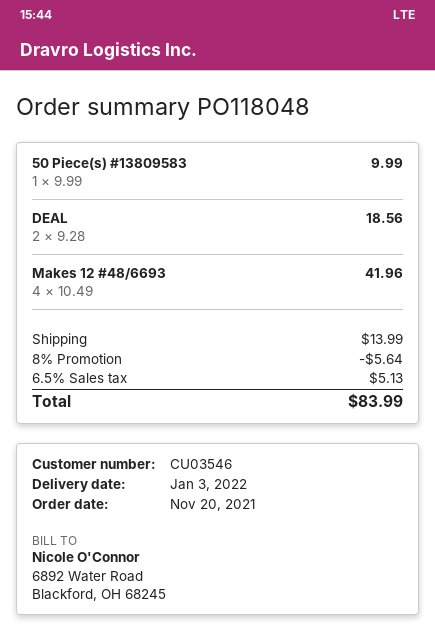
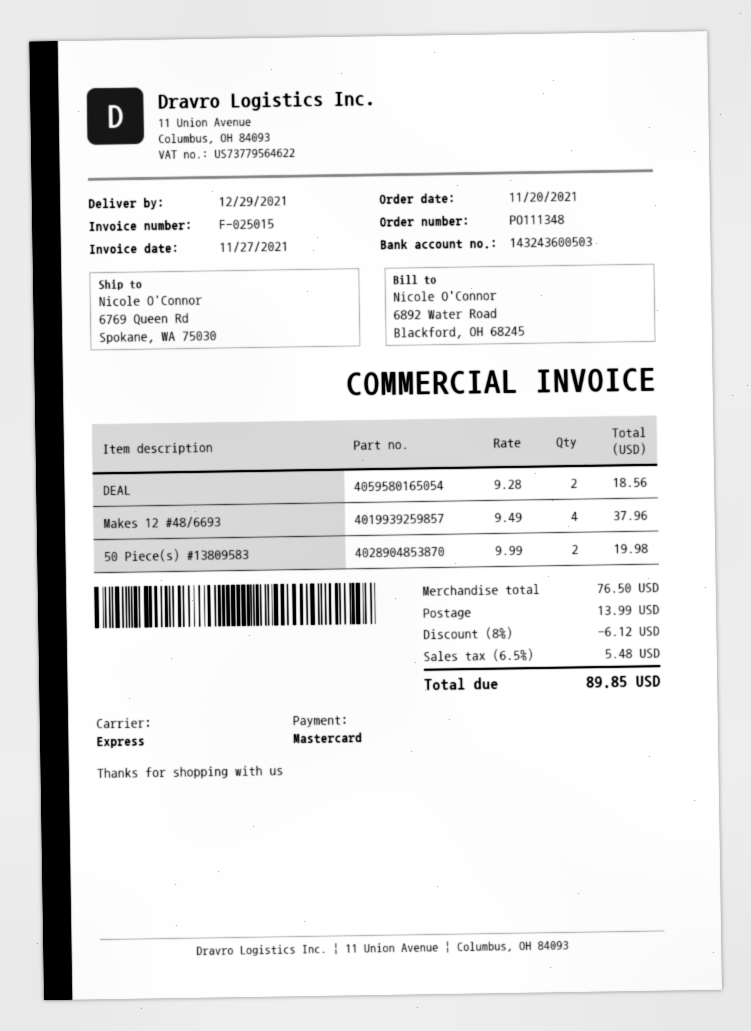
order number: PO118048 -> PO111348
delivery date: 2022-01-03 -> 2021-12-29
50 Piece(s) #13809583: 1 x 9.99 = 9.99 -> 2 x 9.99 = 19.98
Makes 12 #48/6693: 4 x 10.49 = 41.96 -> 4 x 9.49 = 37.96
discount: 8% = 5.64 -> 8% = 6.12
tax: 6.5% = 5.13 -> 6.5% = 5.48
total: 83.99 -> 89.85

